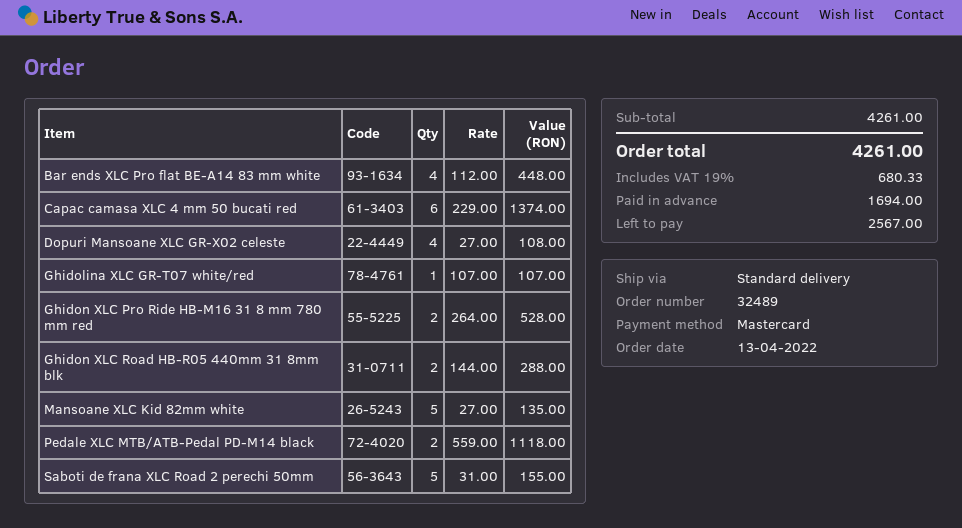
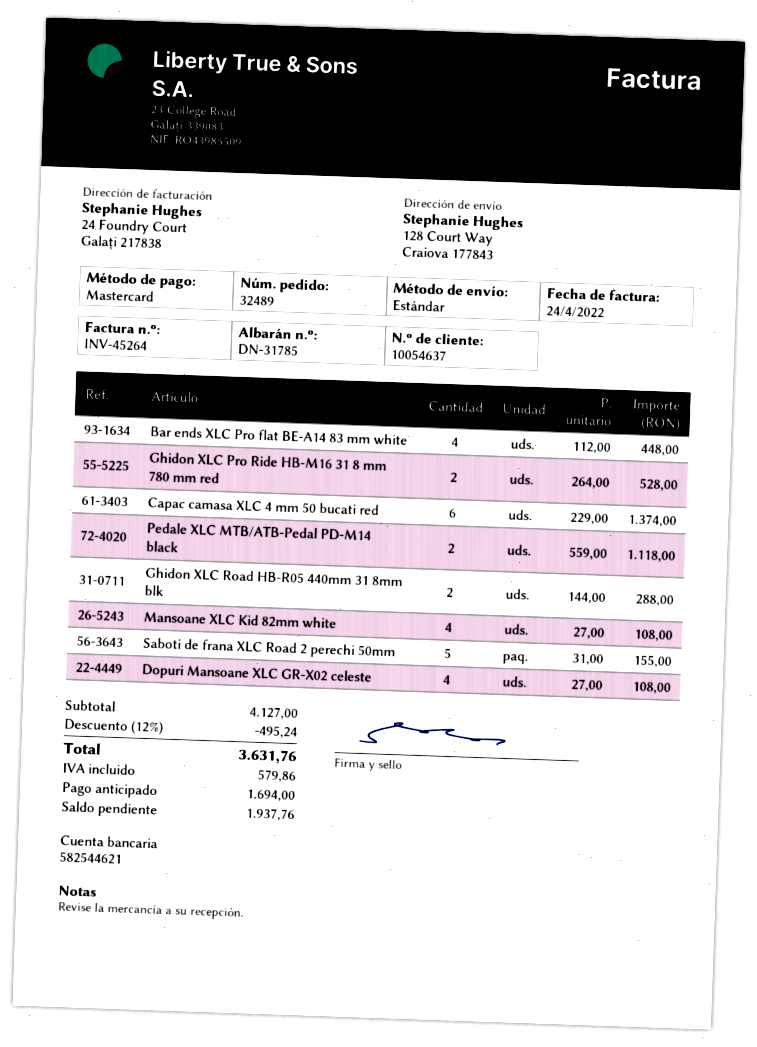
Ghidolina XLC GR-T07 white/red: 1 x 107.00 = 107.00 -> none
Mansoane XLC Kid 82mm white: 5 x 27.00 = 135.00 -> 4 x 27.00 = 108.00
subtotal: 4261.00 -> 4127.00
discount: none -> 12% = 495.24
tax: 680.33 -> 579.86
total: 4261.00 -> 3631.76
balance: 2567.00 -> 1937.76

